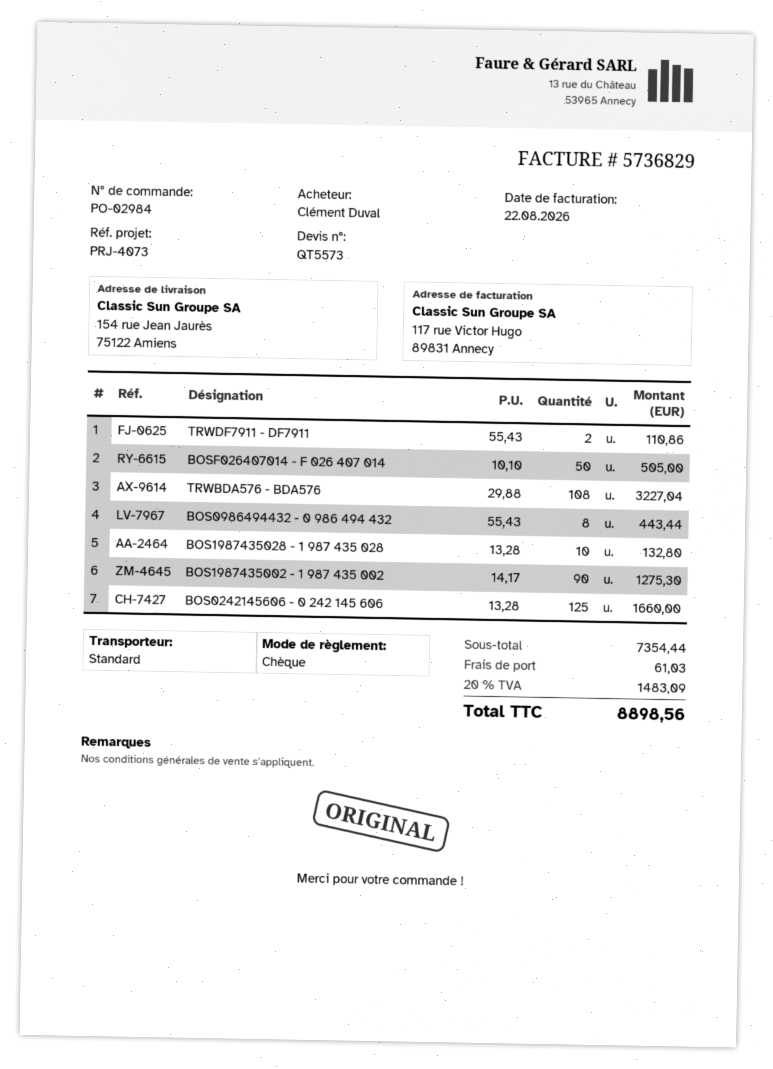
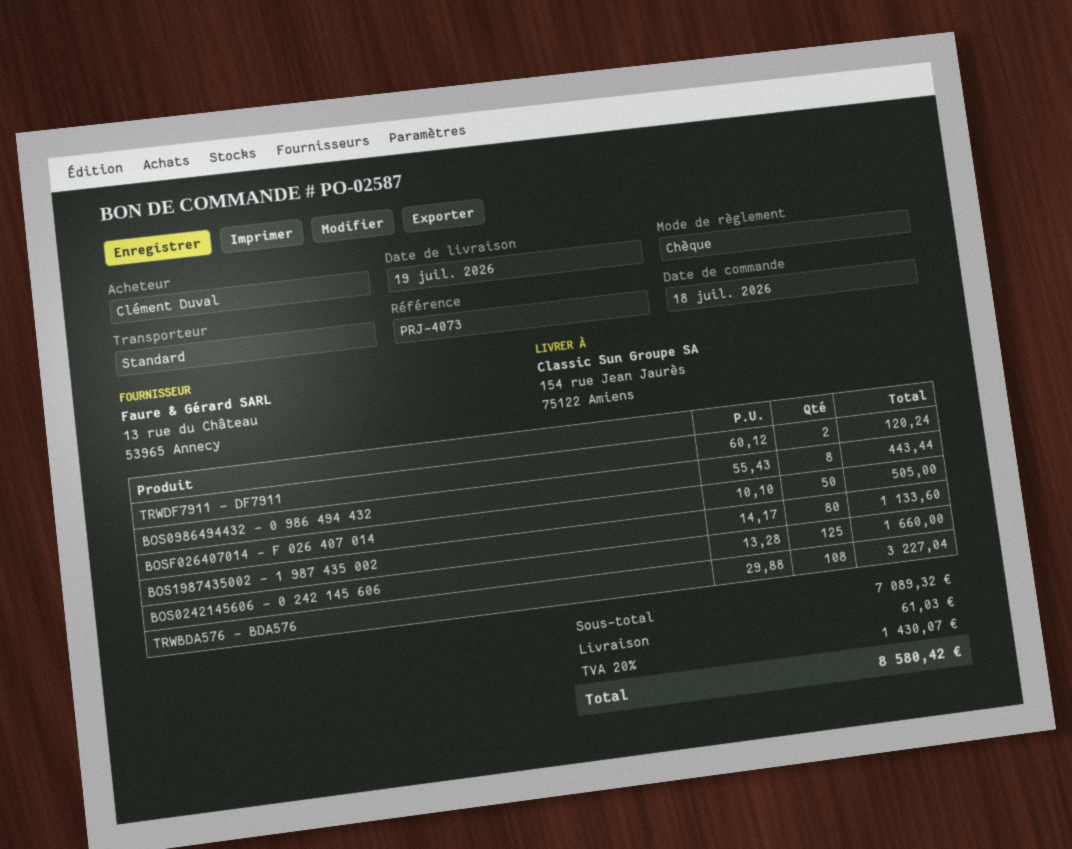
order number: PO-02984 -> PO-02587
TRWDF7911 - DF7911: 2 x 55.43 = 110.86 -> 2 x 60.12 = 120.24
BOS1987435028 - 1 987 435 028: 10 x 13.28 = 132.80 -> none
BOS1987435002 - 1 987 435 002: 90 x 14.17 = 1275.30 -> 80 x 14.17 = 1133.60
subtotal: 7354.44 -> 7089.32
tax: 20% = 1483.09 -> 20% = 1430.07
total: 8898.56 -> 8580.42

